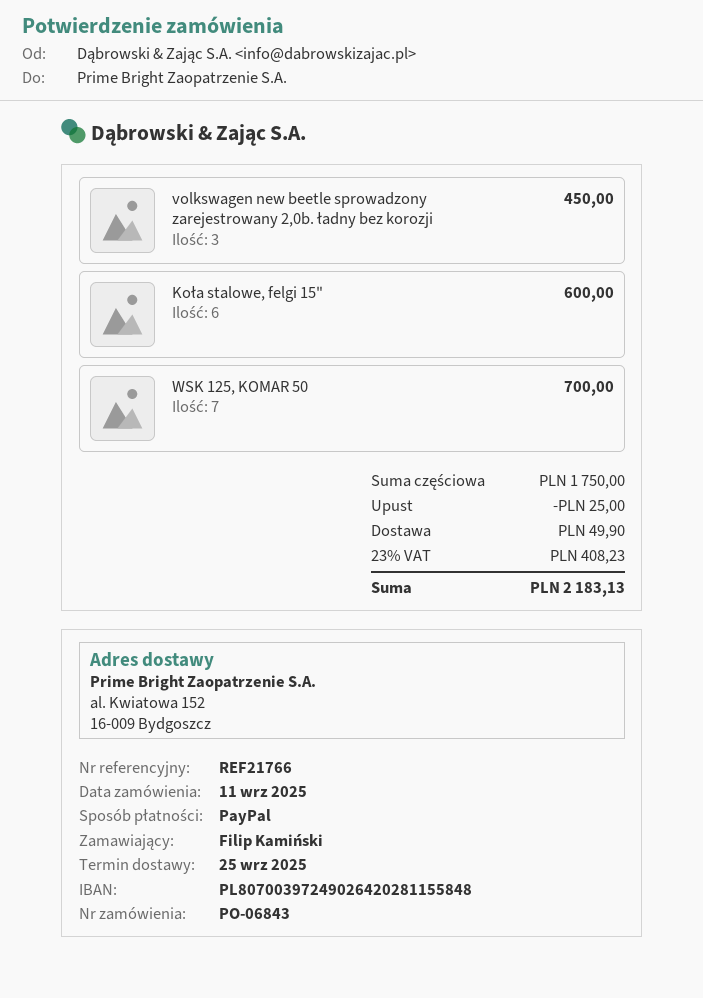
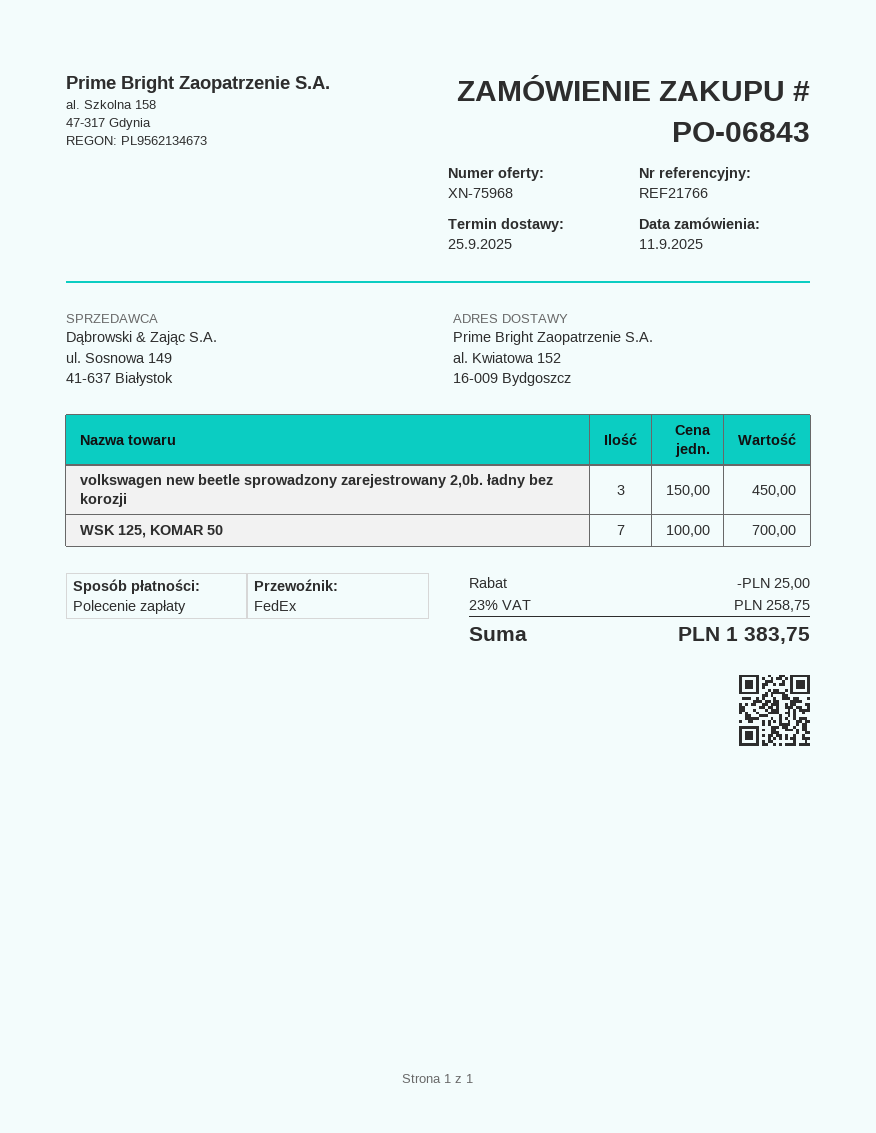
payment method: PayPal -> direct debit
Koła stalowe, felgi 15": 6 for 600.00 -> none
shipping: 49.90 -> none
tax: 23% = 408.23 -> 23% = 258.75
total: 2183.13 -> 1383.75

